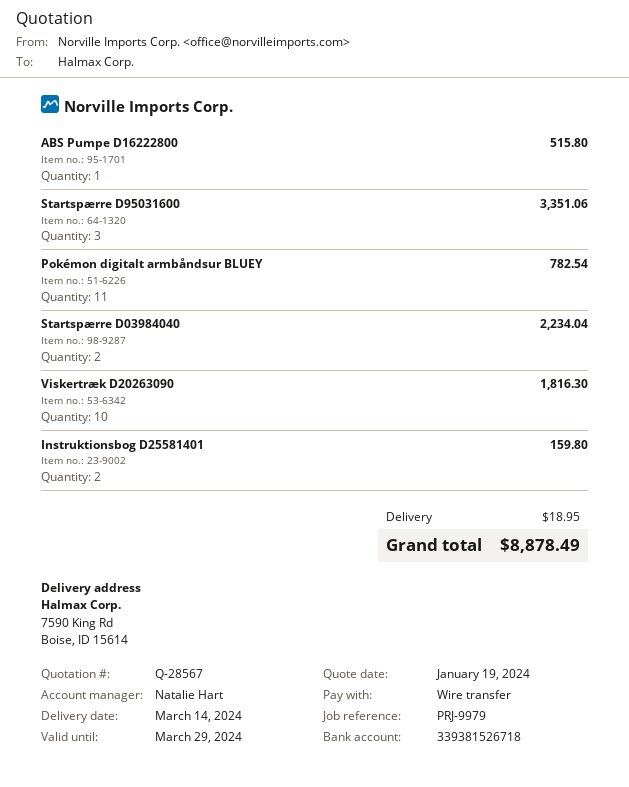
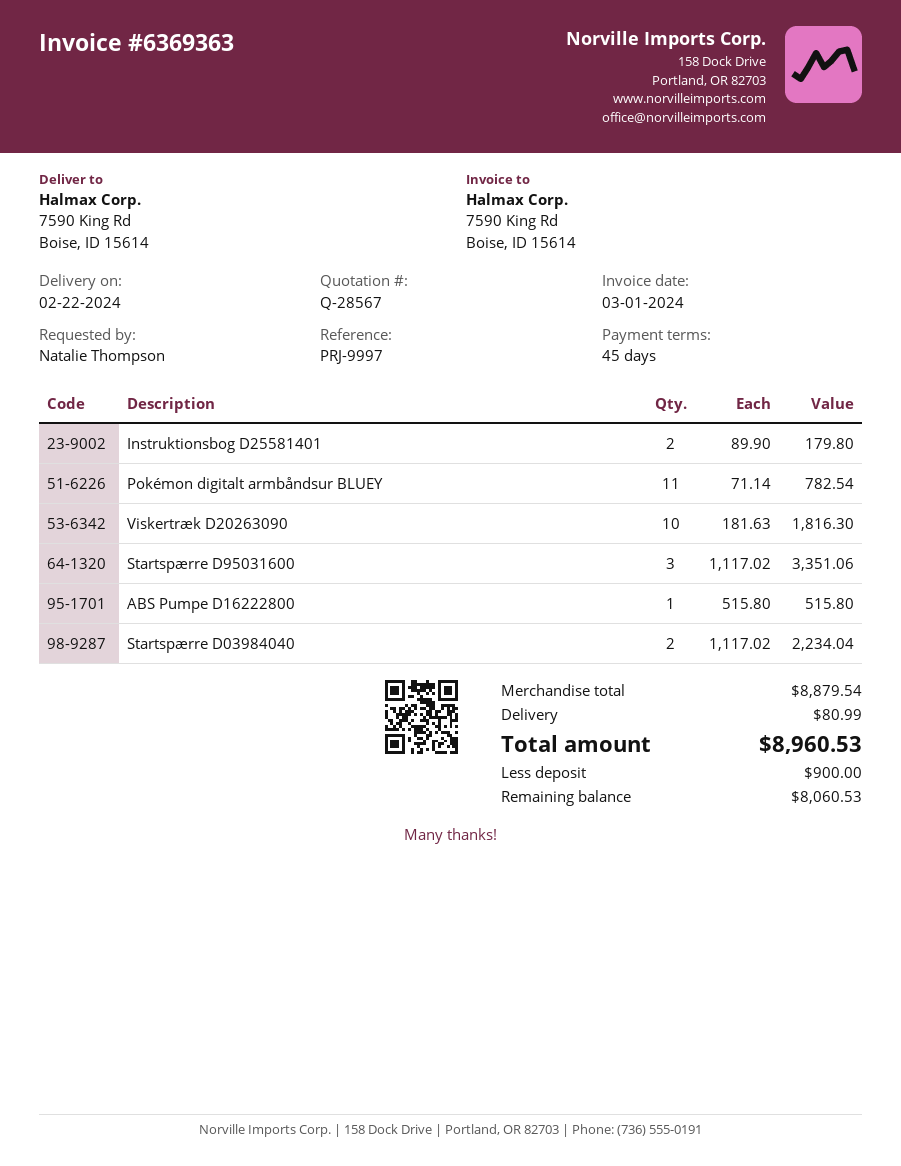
delivery date: 2024-03-14 -> 2024-02-22
reference: PRJ-9979 -> PRJ-9997
Instruktionsbog D25581401: 2 for 159.80 -> 2 for 179.80
shipping: 18.95 -> 80.99
total: 8878.49 -> 8960.53

